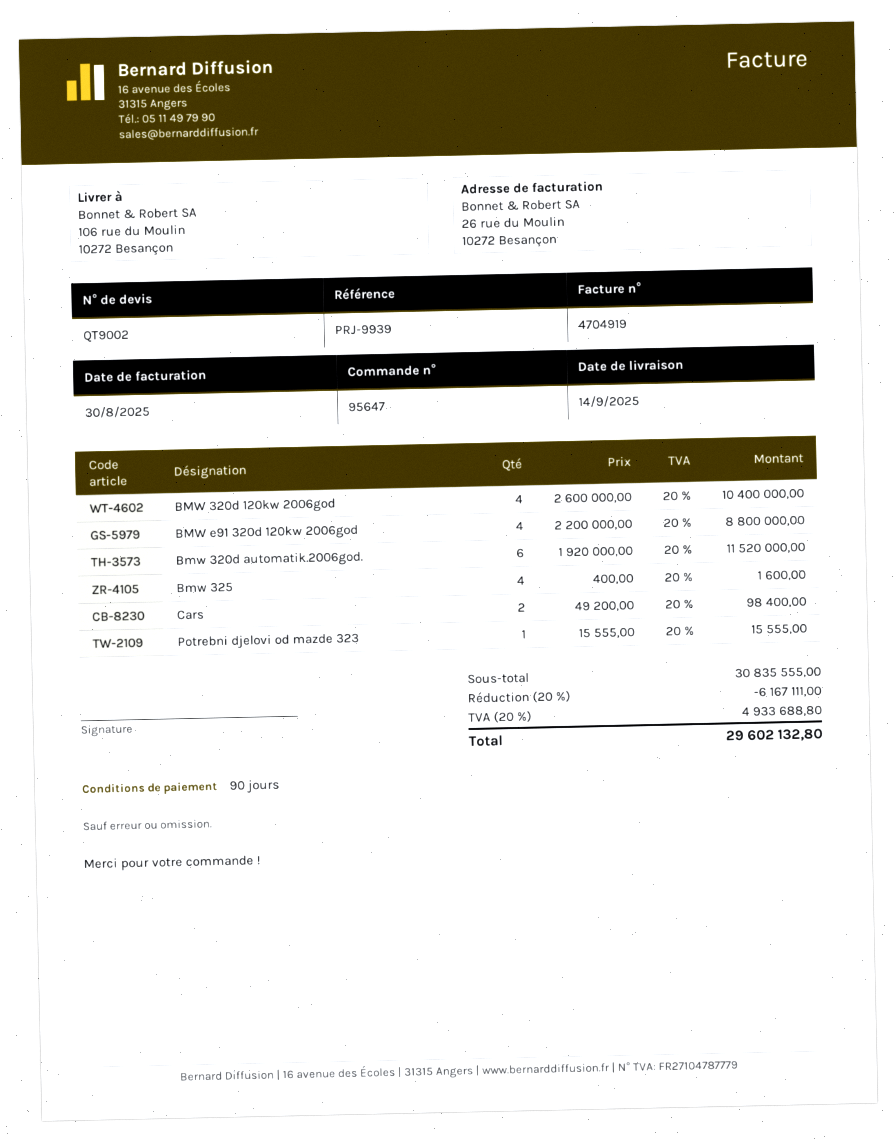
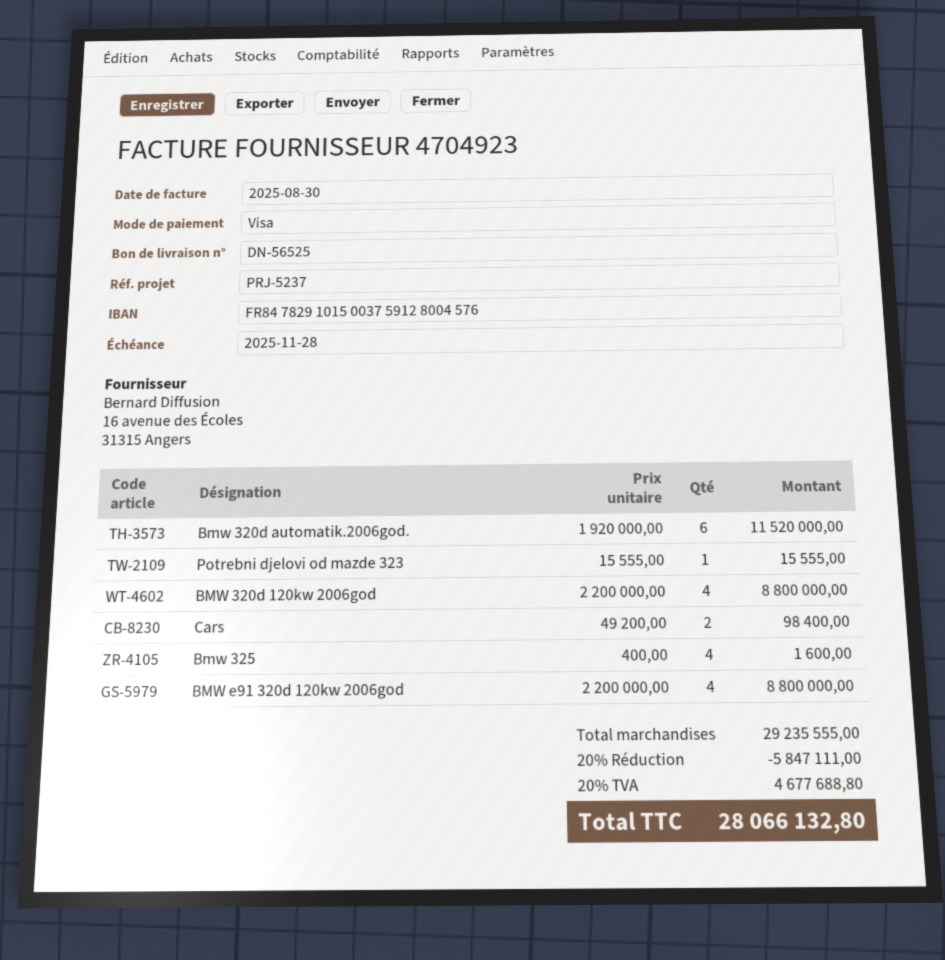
invoice number: 4704919 -> 4704923
reference: PRJ-9939 -> PRJ-5237
BMW 320d 120kw 2006god: 4 x 2600000.00 = 10400000.00 -> 4 x 2200000.00 = 8800000.00
subtotal: 30835555.00 -> 29235555.00
discount: 20% = 6167111.00 -> 20% = 5847111.00
tax: 20% = 4933688.80 -> 20% = 4677688.80
total: 29602132.80 -> 28066132.80

